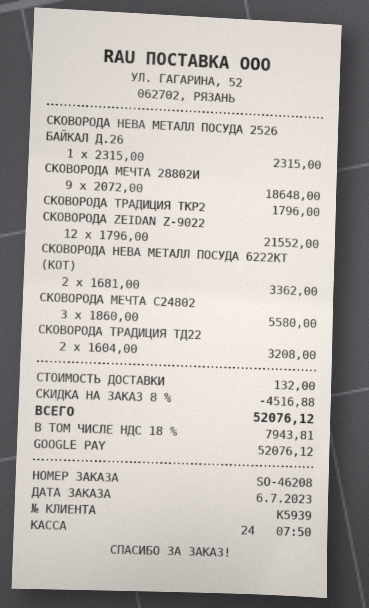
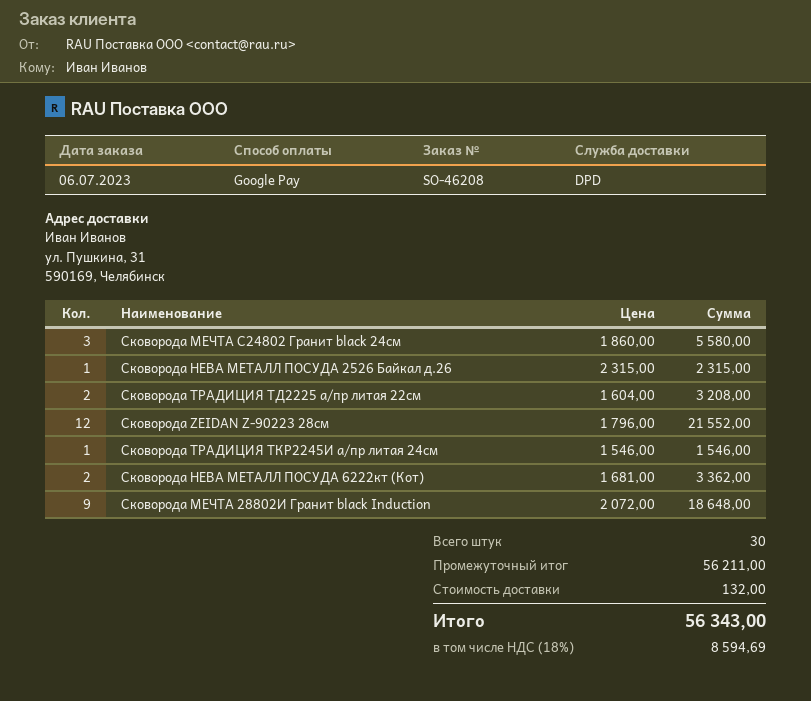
СКОВОРОДА ТРАДИЦИЯ ТКР2: 1 x 1796.00 = 1796.00 -> 1 x 1546.00 = 1546.00
discount: 8% = 4516.88 -> none
tax: 18% = 7943.81 -> 18% = 8594.69
total: 52076.12 -> 56343.00

